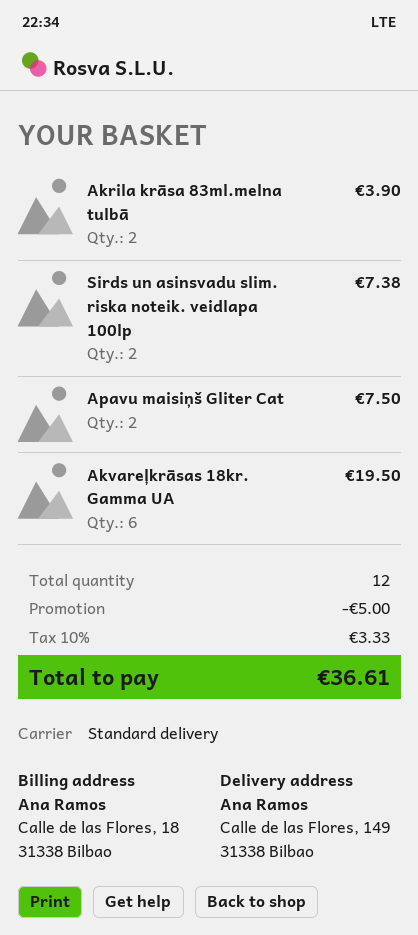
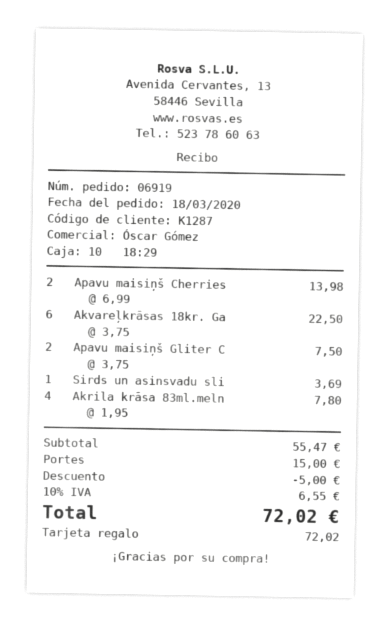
Akrila krāsa 83ml.melna tulbā: 2 for 3.90 -> 4 for 7.80
Sirds un asinsvadu slim. riska noteik. veidlapa 100lp: 2 for 7.38 -> 1 for 3.69
Akvareļkrāsas 18kr. Gamma UA: 6 for 19.50 -> 6 for 22.50
Apavu maisiņš Cherries: none -> 2 for 13.98
shipping: none -> 15.00
tax: 10% = 3.33 -> 10% = 6.55
total: 36.61 -> 72.02

